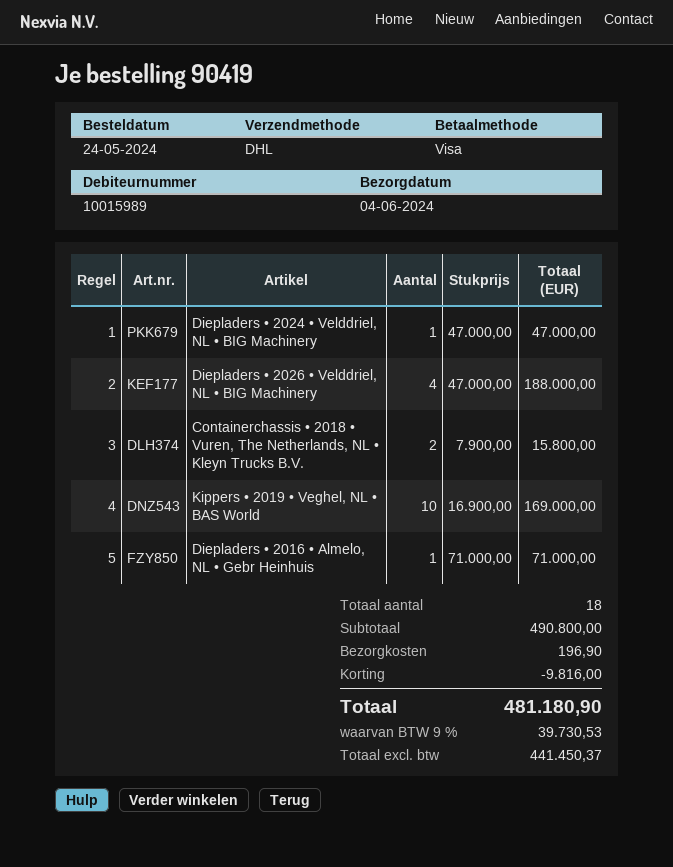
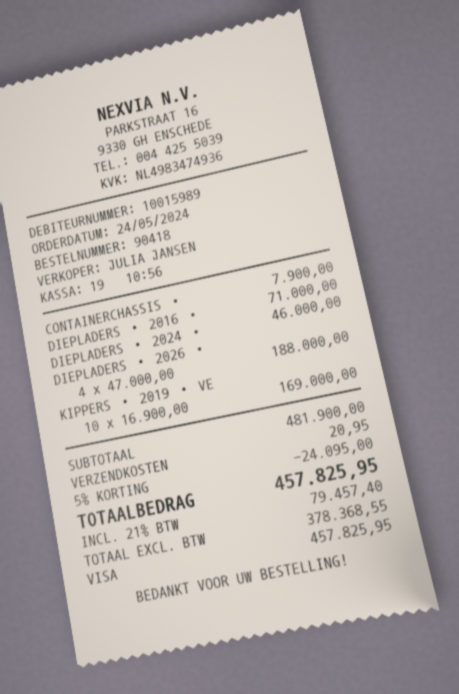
order number: 90419 -> 90418
Diepladers • 2024 • Velddriel, NL • BIG Machinery: 1 x 47000.00 = 47000.00 -> 1 x 46000.00 = 46000.00
Containerchassis • 2018 • Vuren, The Netherlands, NL • Kleyn Trucks B.V.: 2 x 7900.00 = 15800.00 -> 1 x 7900.00 = 7900.00
subtotal: 490800.00 -> 481900.00
discount: 9816.00 -> 24095.00
shipping: 196.90 -> 20.95
net: 441450.37 -> 378368.55
tax: 9% = 39730.53 -> 21% = 79457.40
total: 481180.90 -> 457825.95

